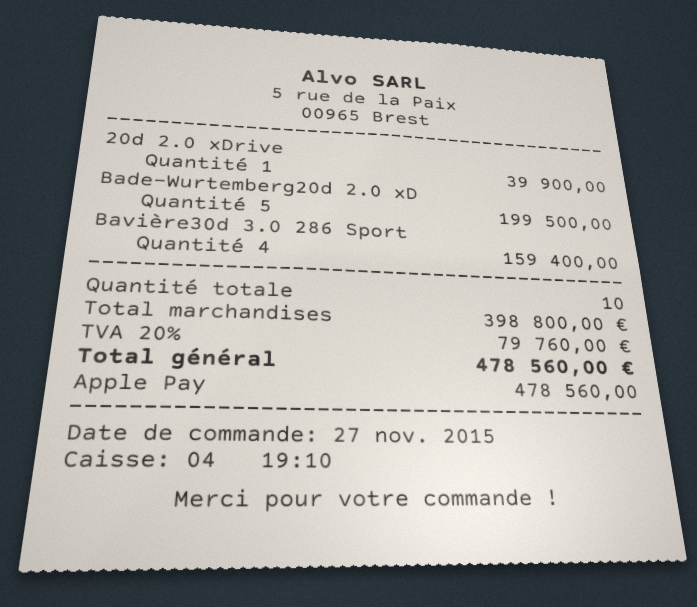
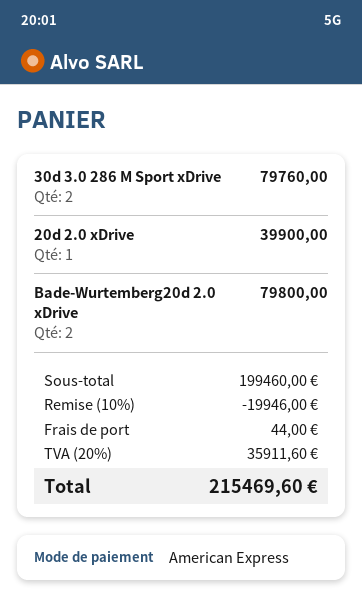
payment method: Apple Pay -> American Express
Bade-Wurtemberg20d 2.0 xD: 5 for 199500.00 -> 2 for 79800.00
Bavière30d 3.0 286 Sport: 4 for 159400.00 -> none
30d 3.0 286 M Sport xDrive: none -> 2 for 79760.00
subtotal: 398800.00 -> 199460.00
discount: none -> 10% = 19946.00
shipping: none -> 44.00
tax: 20% = 79760.00 -> 20% = 35911.60
total: 478560.00 -> 215469.60

